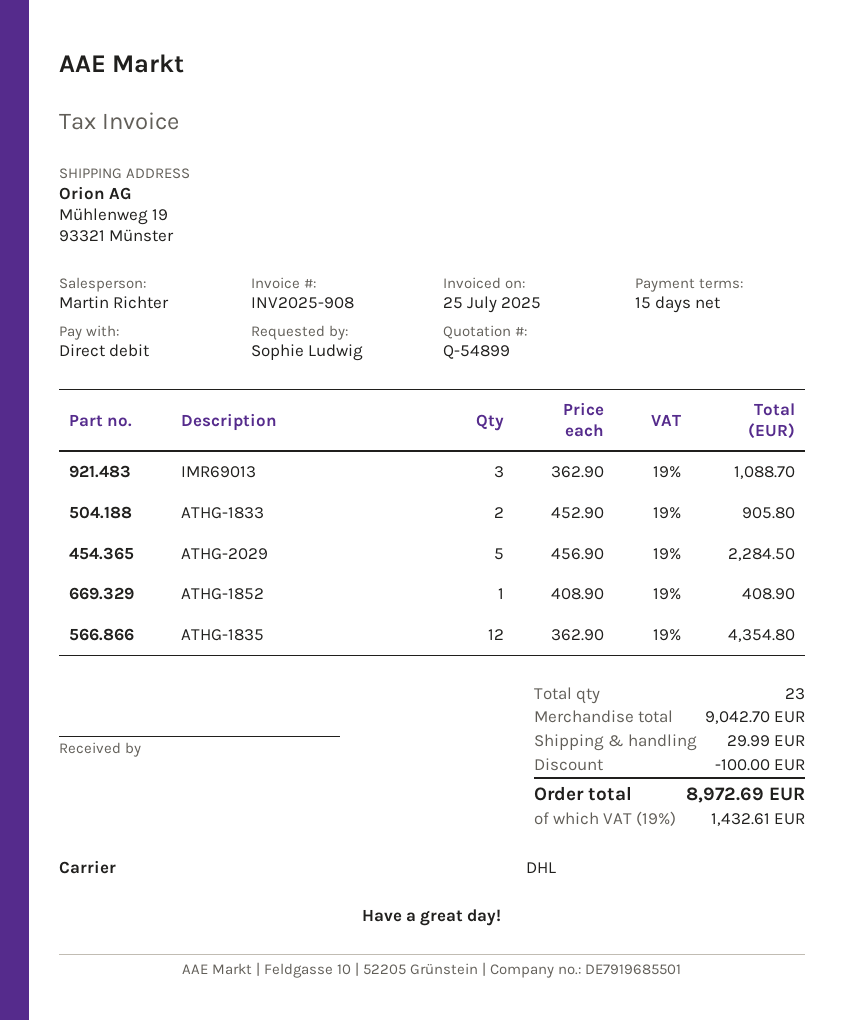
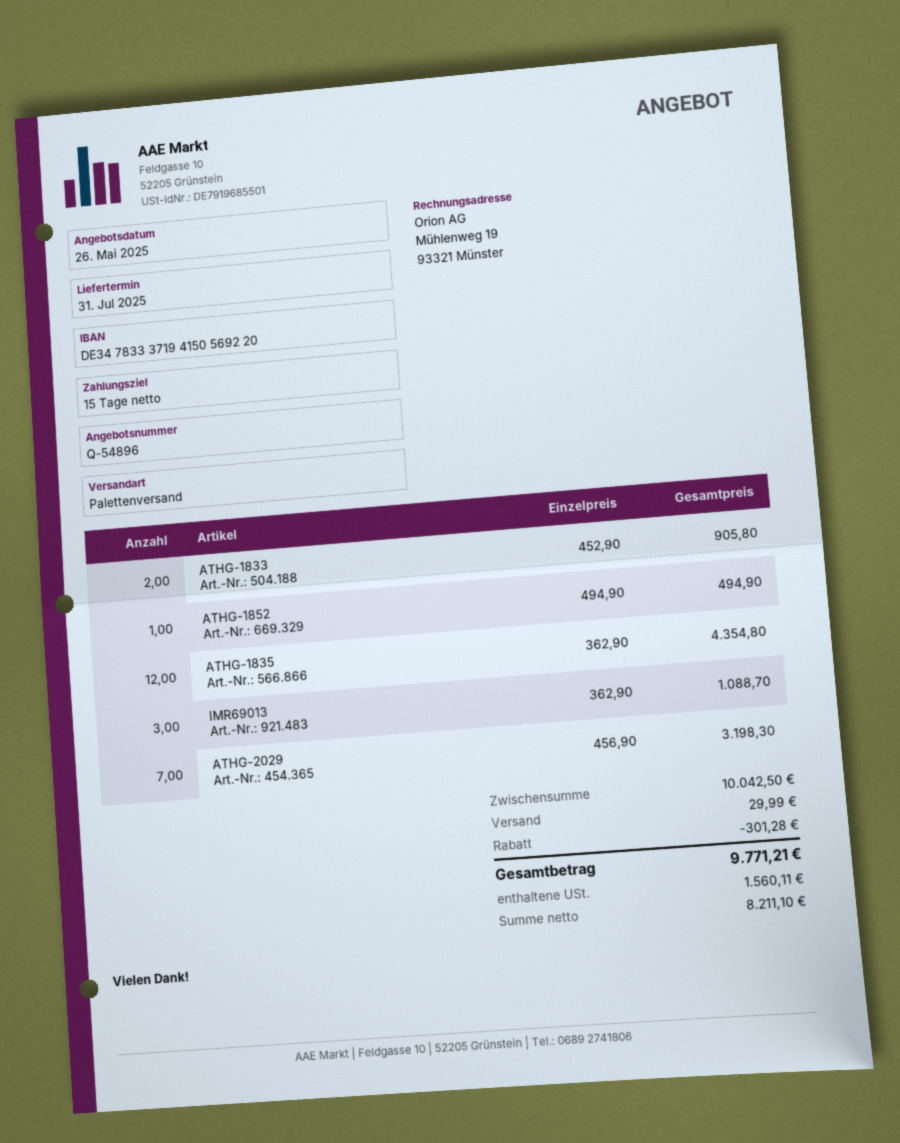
quote number: Q-54899 -> Q-54896
shipping method: DHL -> pallet freight
ATHG-2029: 5 x 456.90 = 2284.50 -> 7 x 456.90 = 3198.30
ATHG-1852: 1 x 408.90 = 408.90 -> 1 x 494.90 = 494.90
subtotal: 9042.70 -> 10042.50
discount: 100.00 -> 301.28
tax: 1432.61 -> 1560.11
total: 8972.69 -> 9771.21

